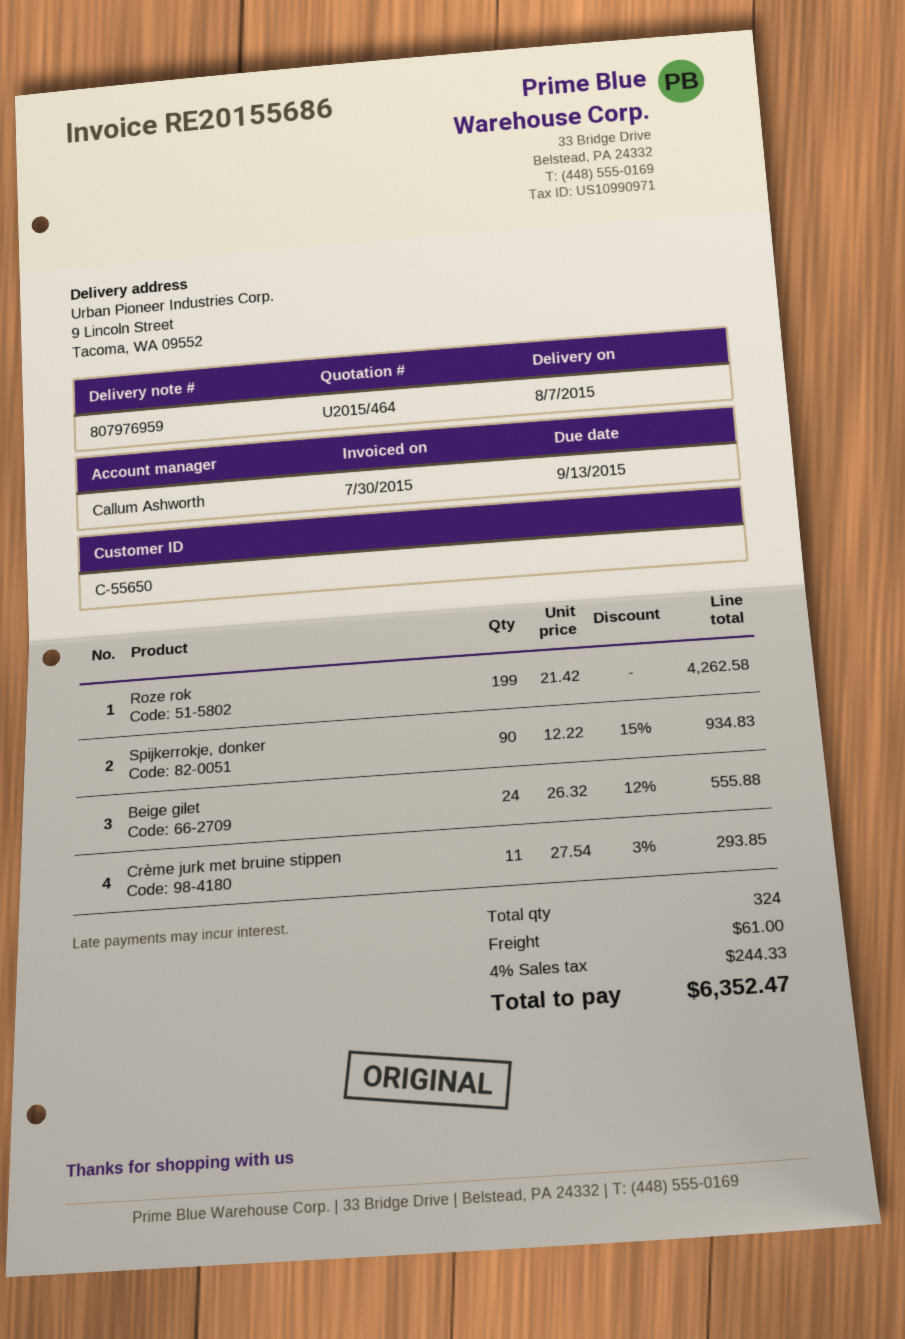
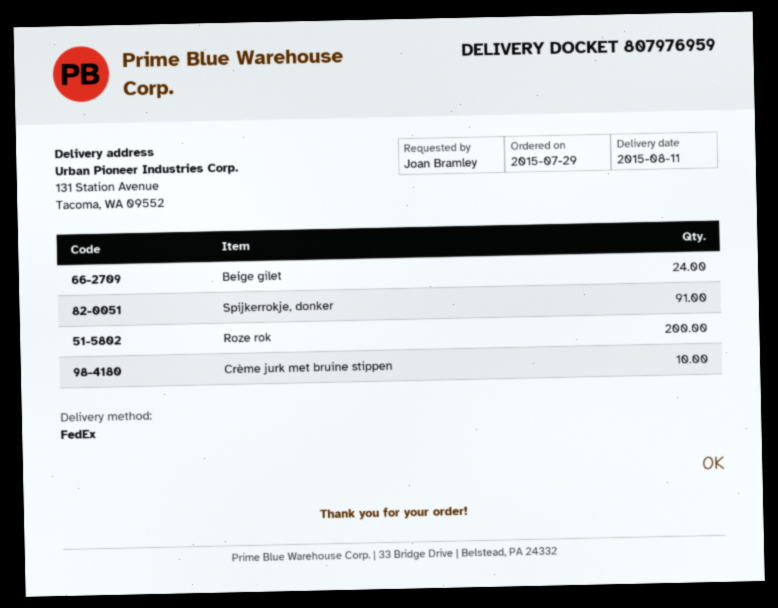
delivery date: 2015-08-07 -> 2015-08-11
ship to: 9 Lincoln Street, Tacoma, WA 09552 -> 131 Station Avenue, Tacoma, WA 09552
Roze rok: 199 -> 200
Spijkerrokje, donker: 90 -> 91
Crème jurk met bruine stippen: 11 -> 10

